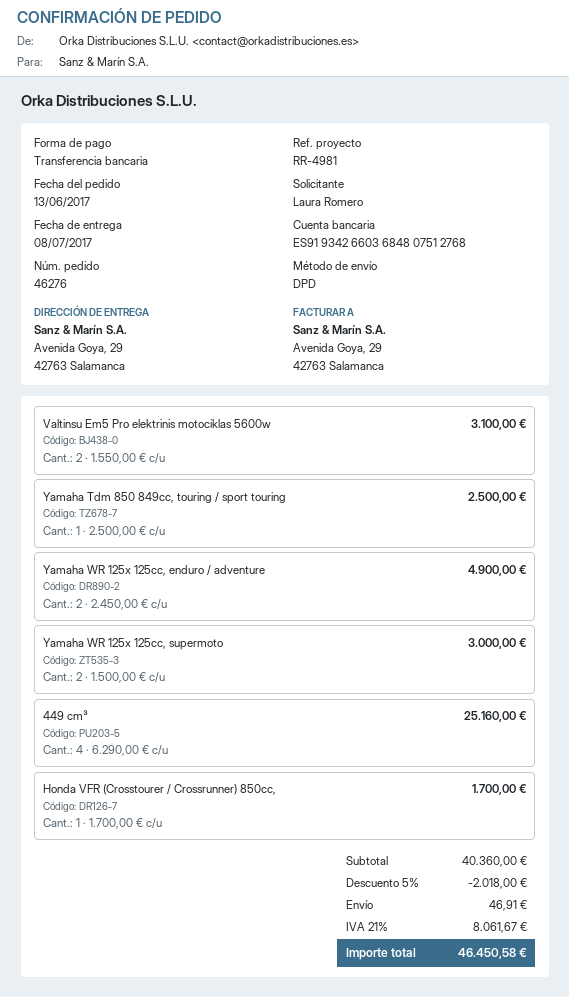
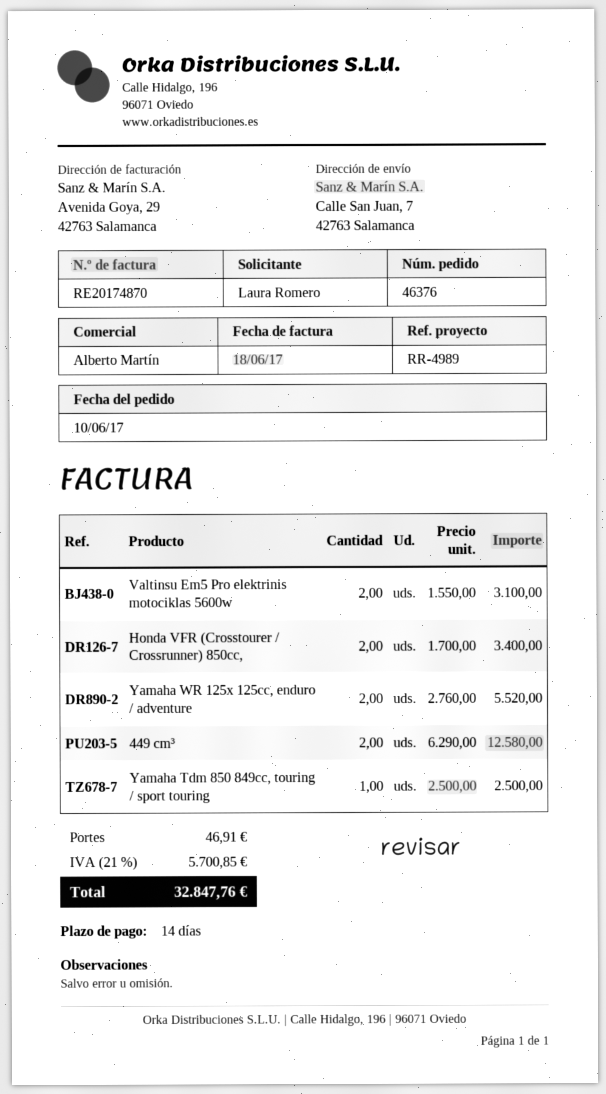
order number: 46276 -> 46376
order date: 2017-06-13 -> 2017-06-10
reference: RR-4981 -> RR-4989
ship to: Avenida Goya, 29, 42763 Salamanca -> Calle San Juan, 7, 42763 Salamanca
Yamaha WR 125x 125cc, enduro / adventure: 2 x 2450.00 = 4900.00 -> 2 x 2760.00 = 5520.00
Yamaha WR 125x 125cc, supermoto: 2 x 1500.00 = 3000.00 -> none
449 cm³: 4 x 6290.00 = 25160.00 -> 2 x 6290.00 = 12580.00
Honda VFR (Crosstourer / Crossrunner) 850cc,: 1 x 1700.00 = 1700.00 -> 2 x 1700.00 = 3400.00
discount: 5% = 2018.00 -> none
tax: 21% = 8061.67 -> 21% = 5700.85
total: 46450.58 -> 32847.76

